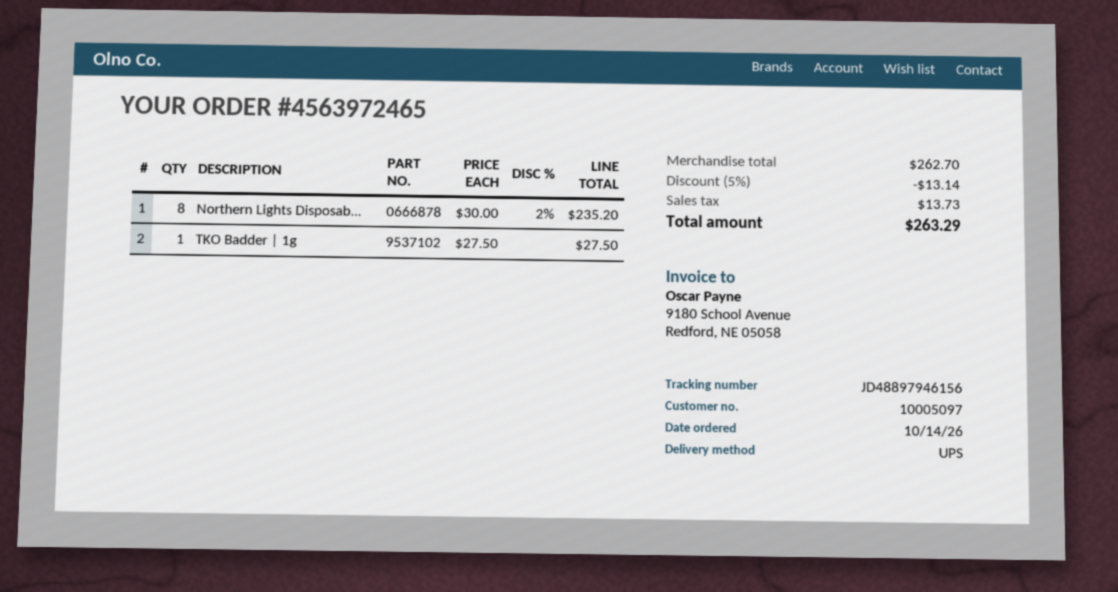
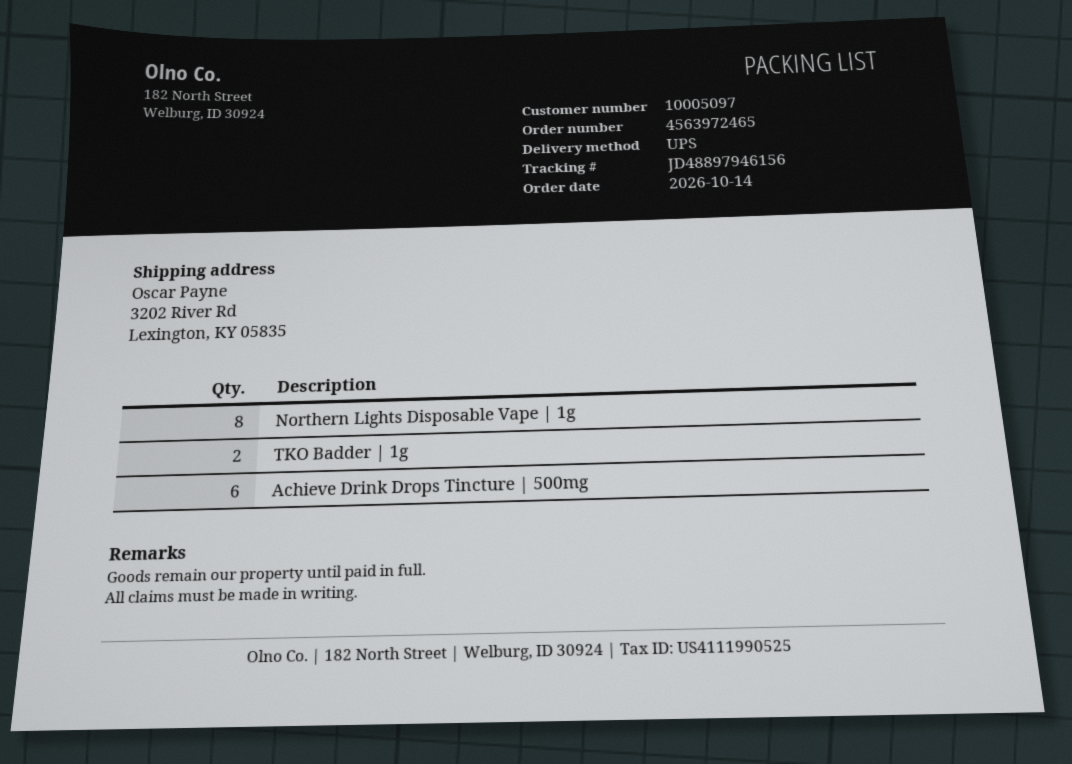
TKO Badder | 1g: 1 -> 2
Achieve Drink Drops Tincture | 500mg: none -> 6

